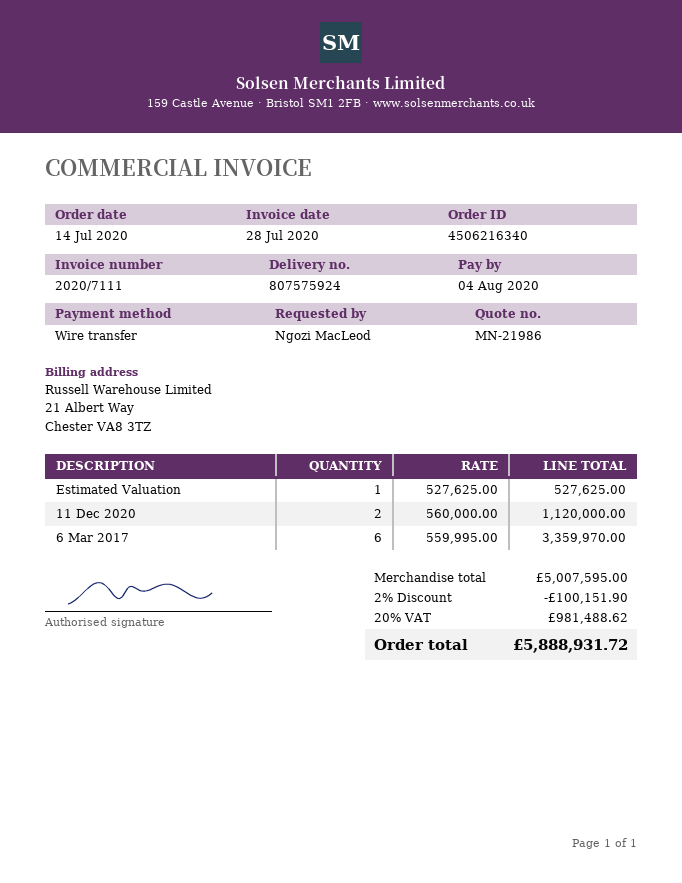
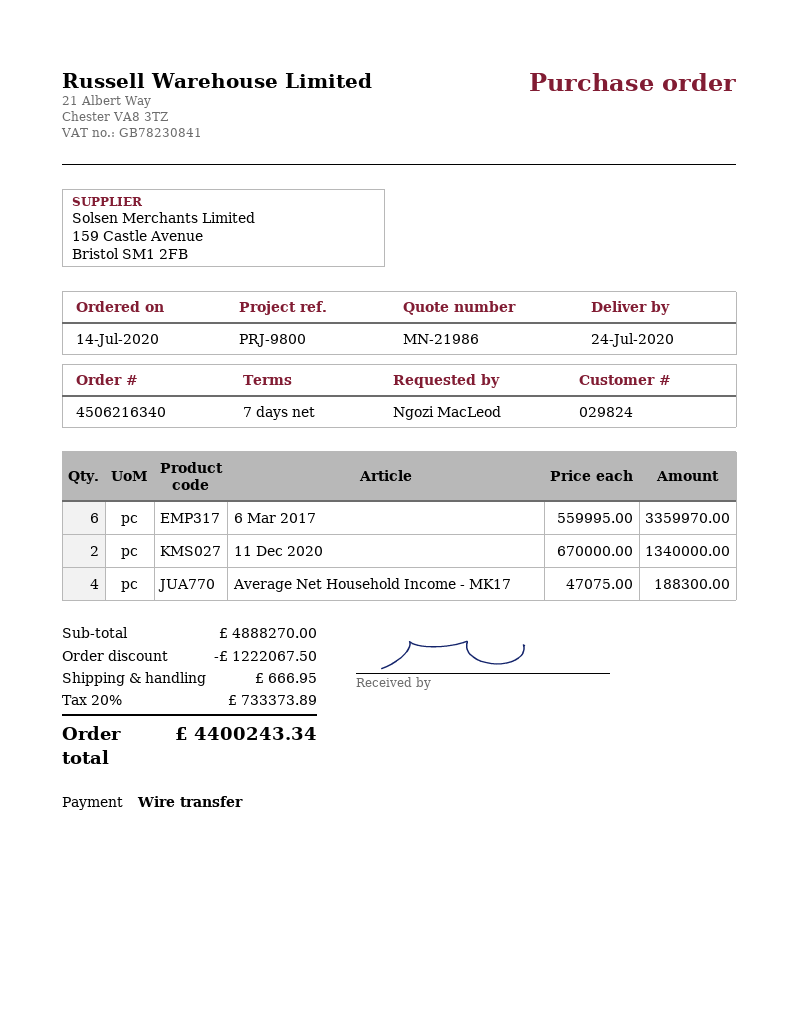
Estimated Valuation: 1 x 527625.00 = 527625.00 -> none
11 Dec 2020: 2 x 560000.00 = 1120000.00 -> 2 x 670000.00 = 1340000.00
Average Net Household Income - MK17: none -> 4 x 47075.00 = 188300.00
subtotal: 5007595.00 -> 4888270.00
discount: 100151.90 -> 1222067.50
shipping: none -> 666.95
tax: 20% = 981488.62 -> 20% = 733373.89
total: 5888931.72 -> 4400243.34

